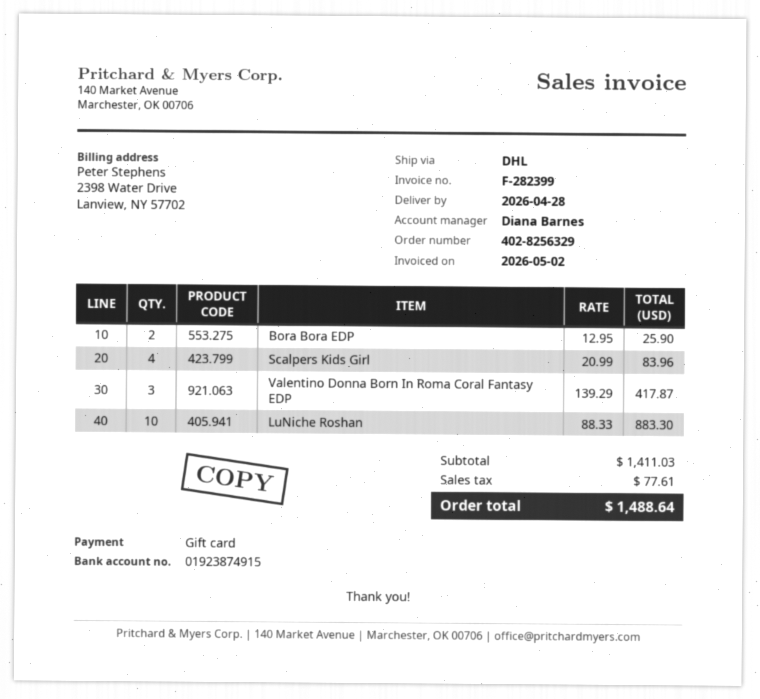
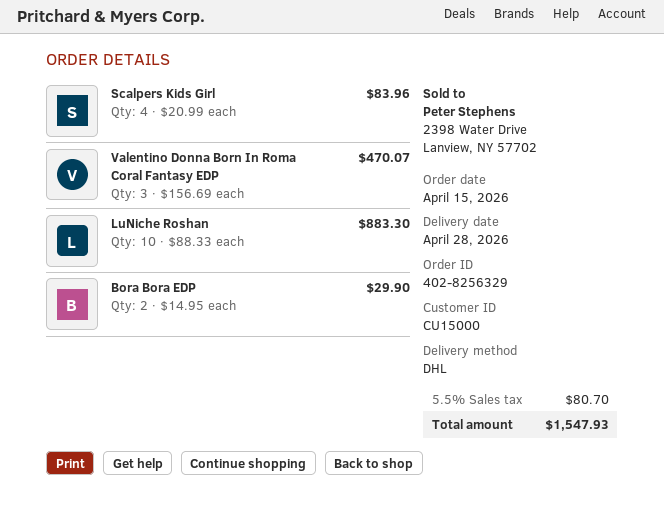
Bora Bora EDP: 2 x 12.95 = 25.90 -> 2 x 14.95 = 29.90
Valentino Donna Born In Roma Coral Fantasy EDP: 3 x 139.29 = 417.87 -> 3 x 156.69 = 470.07
tax: 77.61 -> 80.70
total: 1488.64 -> 1547.93

